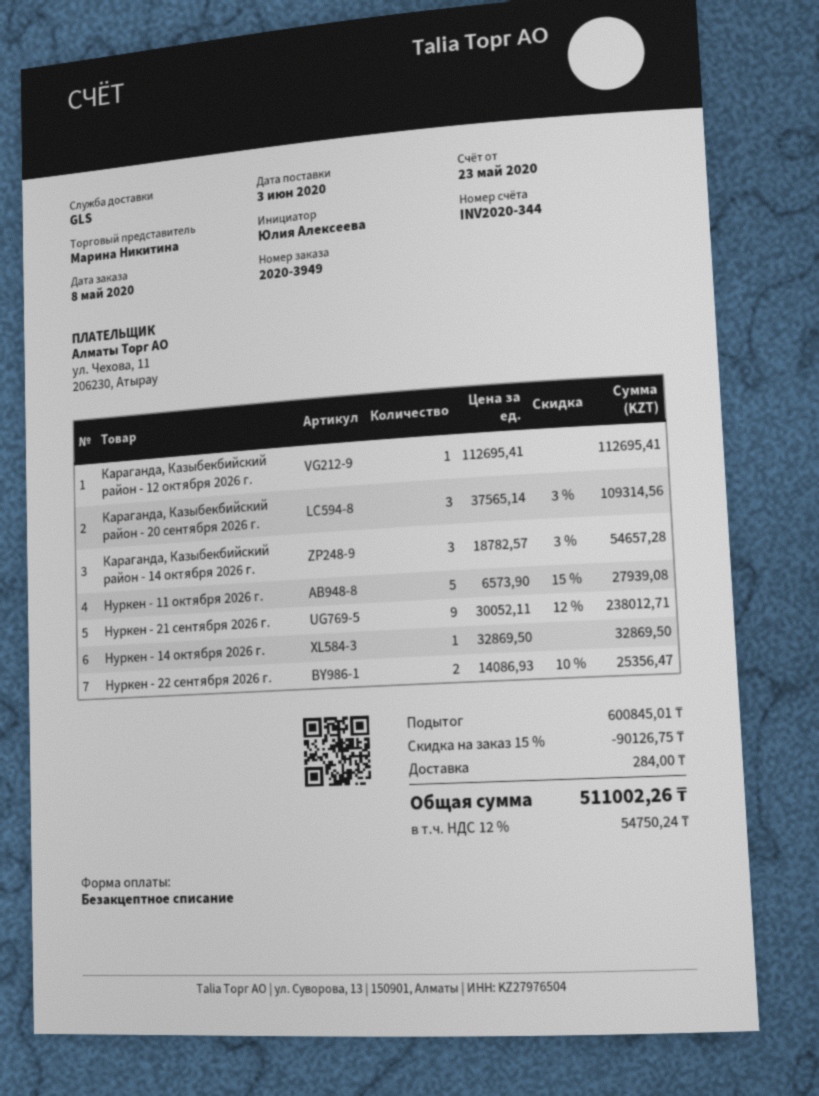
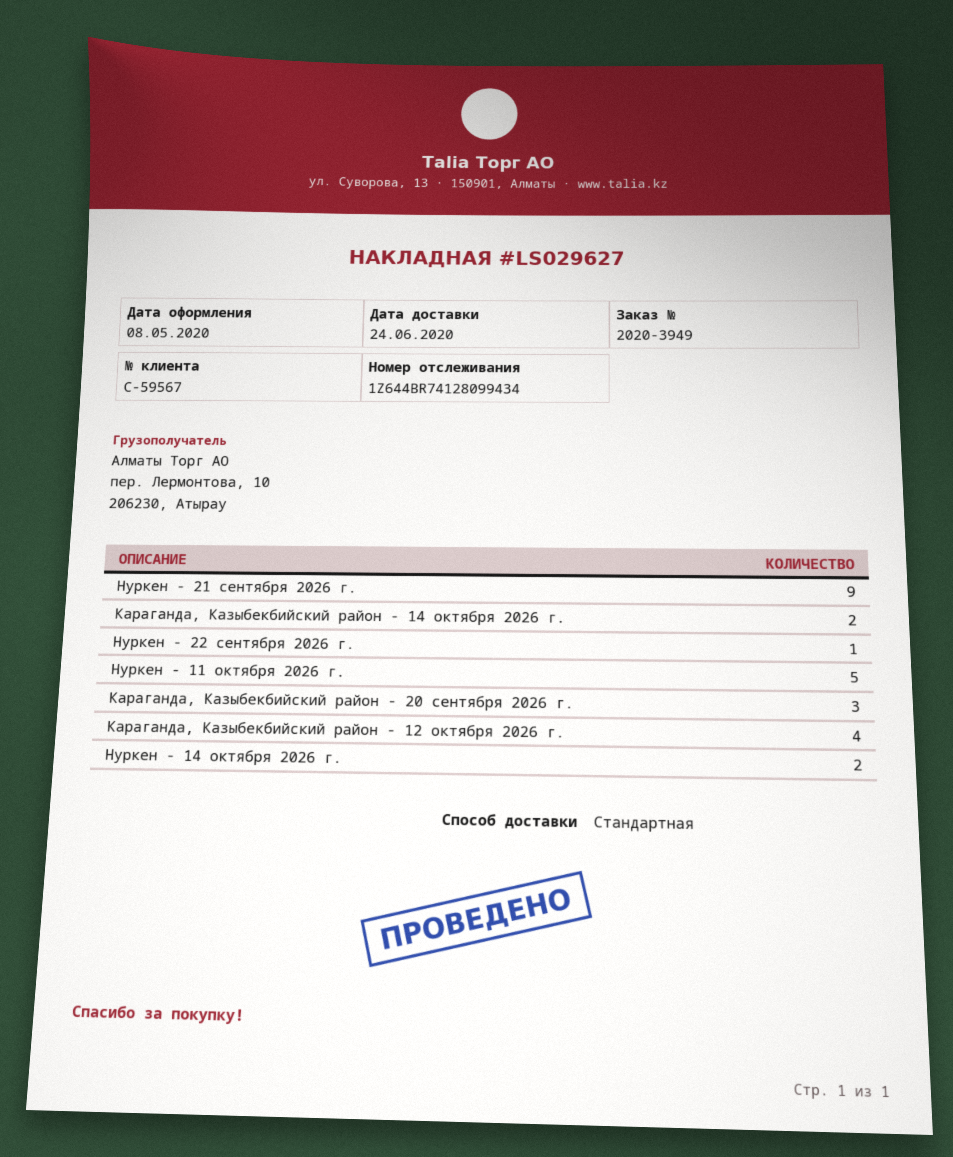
delivery date: 2020-06-03 -> 2020-06-24
shipping method: GLS -> standard
Караганда, Казыбекбийский район - 12 октября 2026 г.: 1 -> 4
Караганда, Казыбекбийский район - 14 октября 2026 г.: 3 -> 2
Нуркен - 14 октября 2026 г.: 1 -> 2
Нуркен - 22 сентября 2026 г.: 2 -> 1

